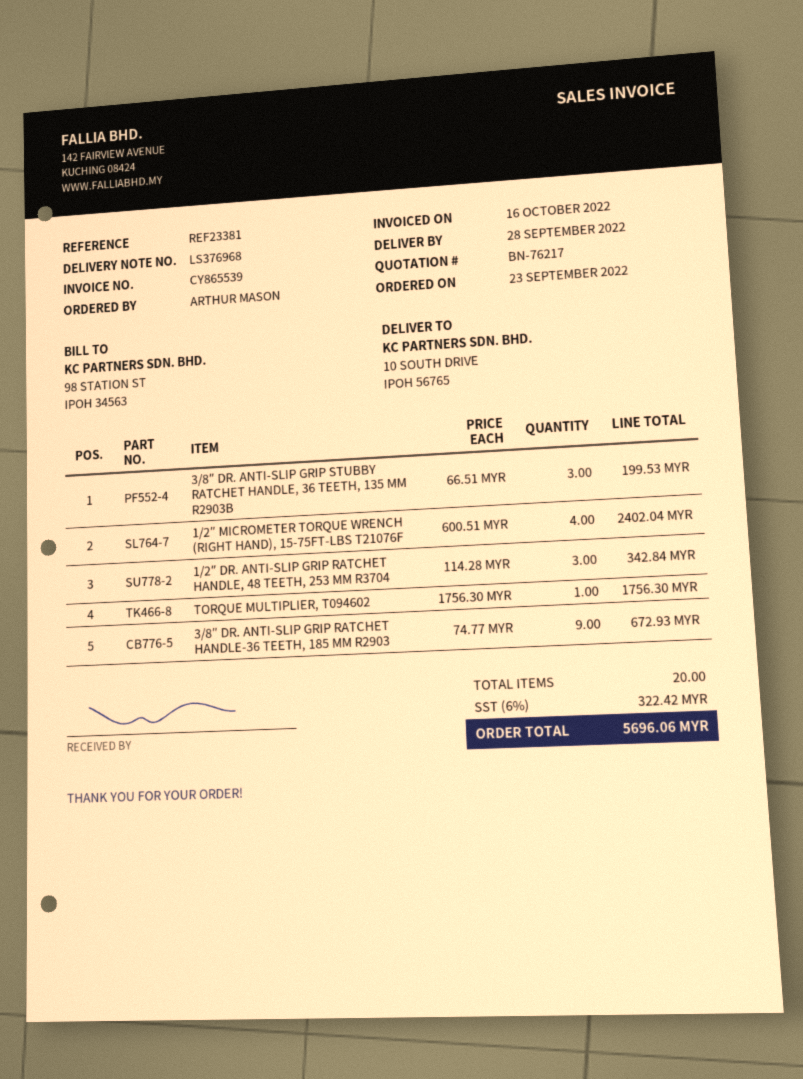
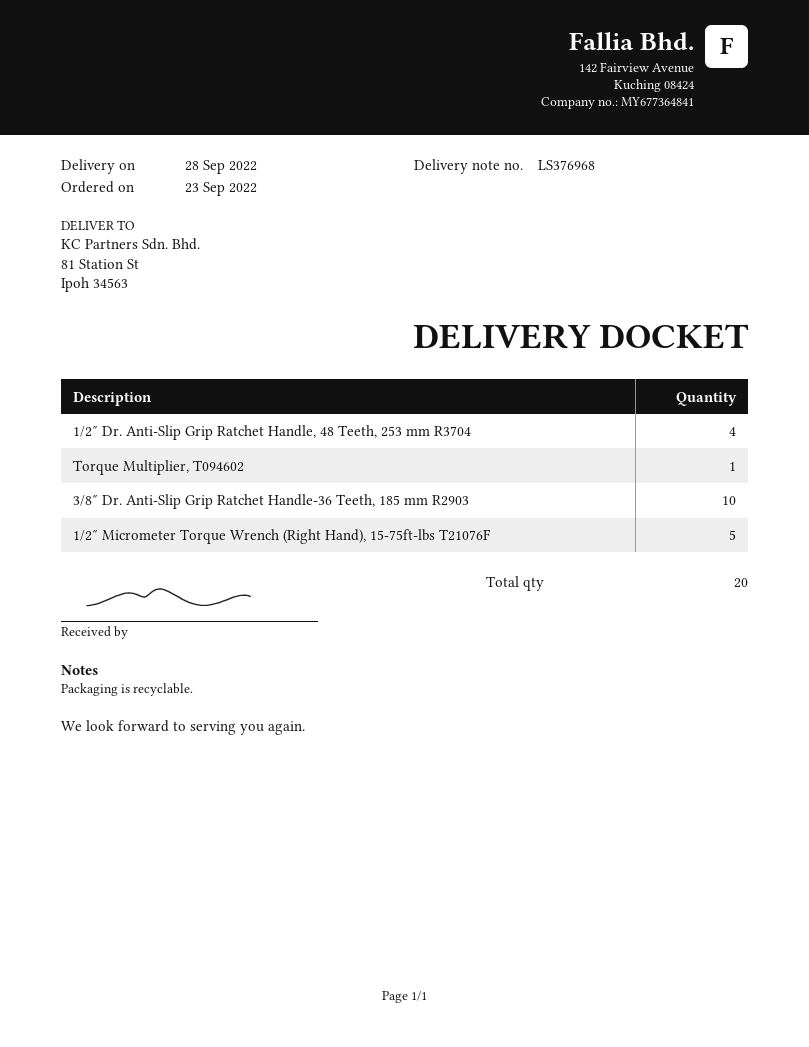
ship to: 10 SOUTH DRIVE, IPOH 56765 -> 81 Station St, Ipoh 34563
3/8″ DR. ANTI-SLIP GRIP STUBBY RATCHET HANDLE, 36 TEETH, 135 MM R2903B: 3 -> none
1/2″ MICROMETER TORQUE WRENCH (RIGHT HAND), 15-75FT-LBS T21076F: 4 -> 5
1/2″ DR. ANTI-SLIP GRIP RATCHET HANDLE, 48 TEETH, 253 MM R3704: 3 -> 4
3/8″ DR. ANTI-SLIP GRIP RATCHET HANDLE-36 TEETH, 185 MM R2903: 9 -> 10

